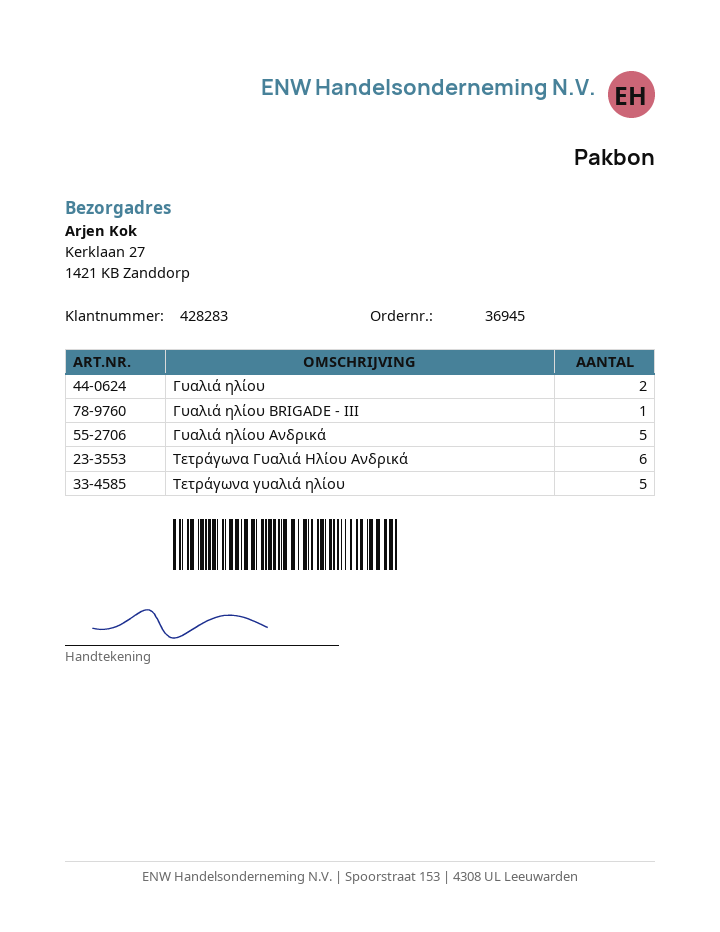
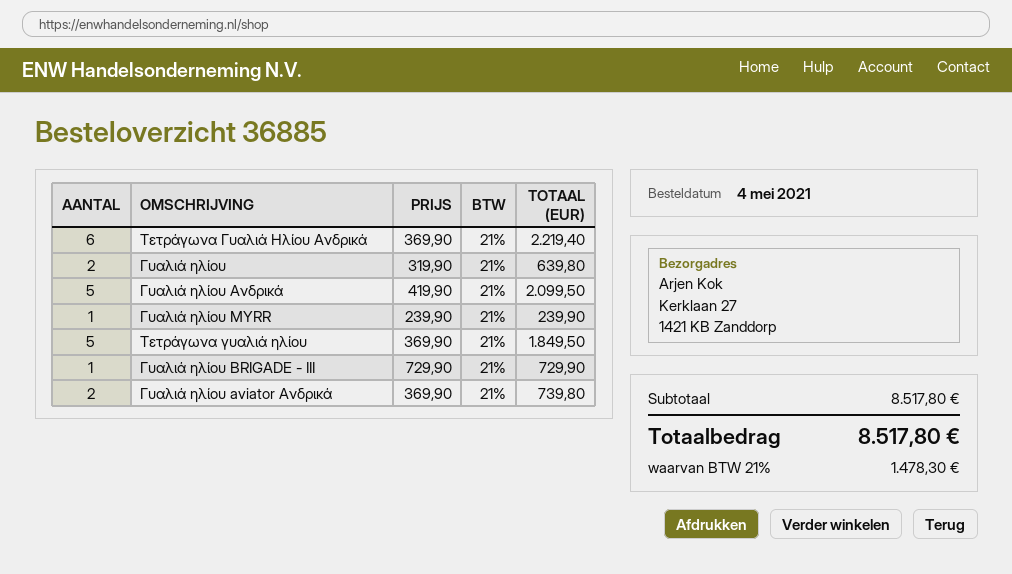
order number: 36945 -> 36885
Γυαλιά ηλίου MYRR: none -> 1
Γυαλιά ηλίου aviator Ανδρικά: none -> 2

